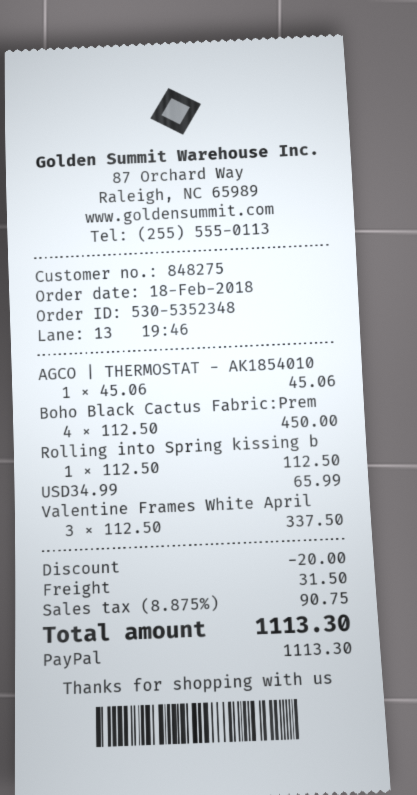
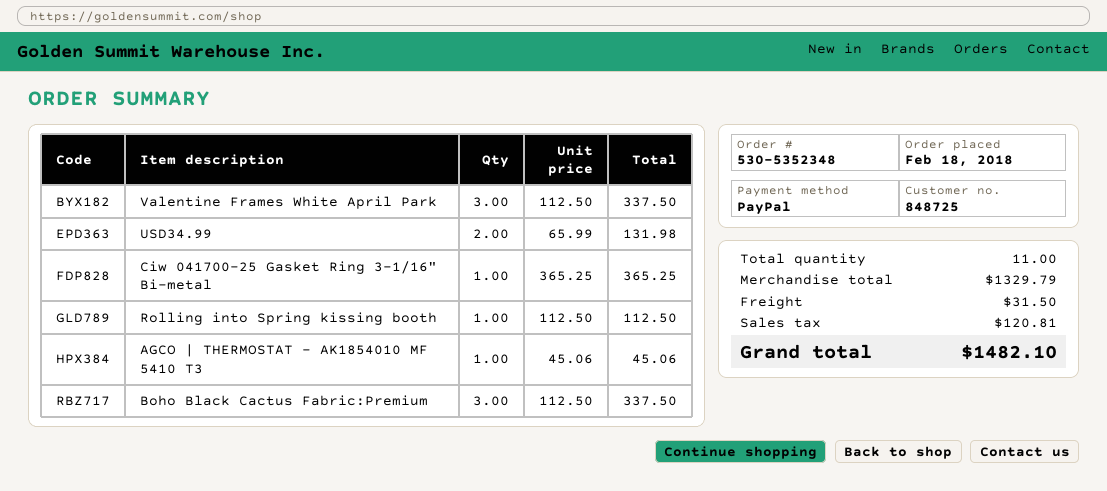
customer number: 848275 -> 848725
Boho Black Cactus Fabric:Prem: 4 x 112.50 = 450.00 -> 3 x 112.50 = 337.50
USD34.99: 1 x 65.99 = 65.99 -> 2 x 65.99 = 131.98
Ciw 041700-25 Gasket Ring 3-1/16" Bi-metal: none -> 1 x 365.25 = 365.25
discount: 20.00 -> none
tax: 90.75 -> 120.81
total: 1113.30 -> 1482.10

